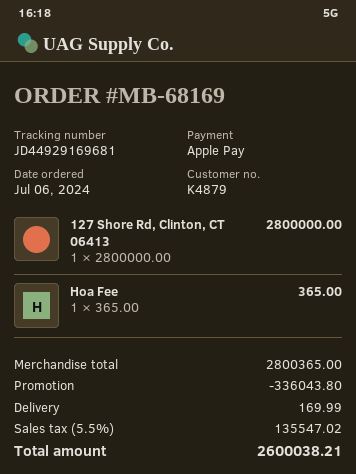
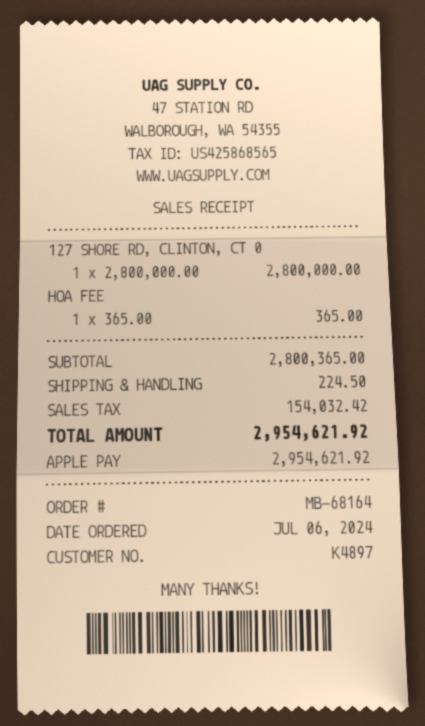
order number: MB-68169 -> MB-68164
customer number: K4879 -> K4897
discount: 336043.80 -> none
shipping: 169.99 -> 224.50
tax: 135547.02 -> 154032.42
total: 2600038.21 -> 2954621.92

